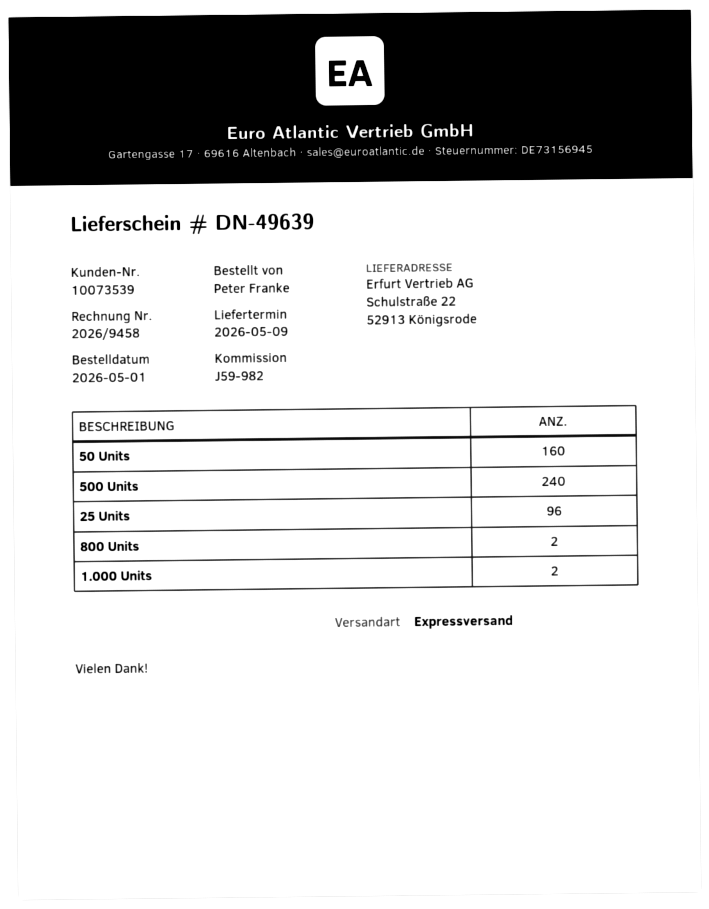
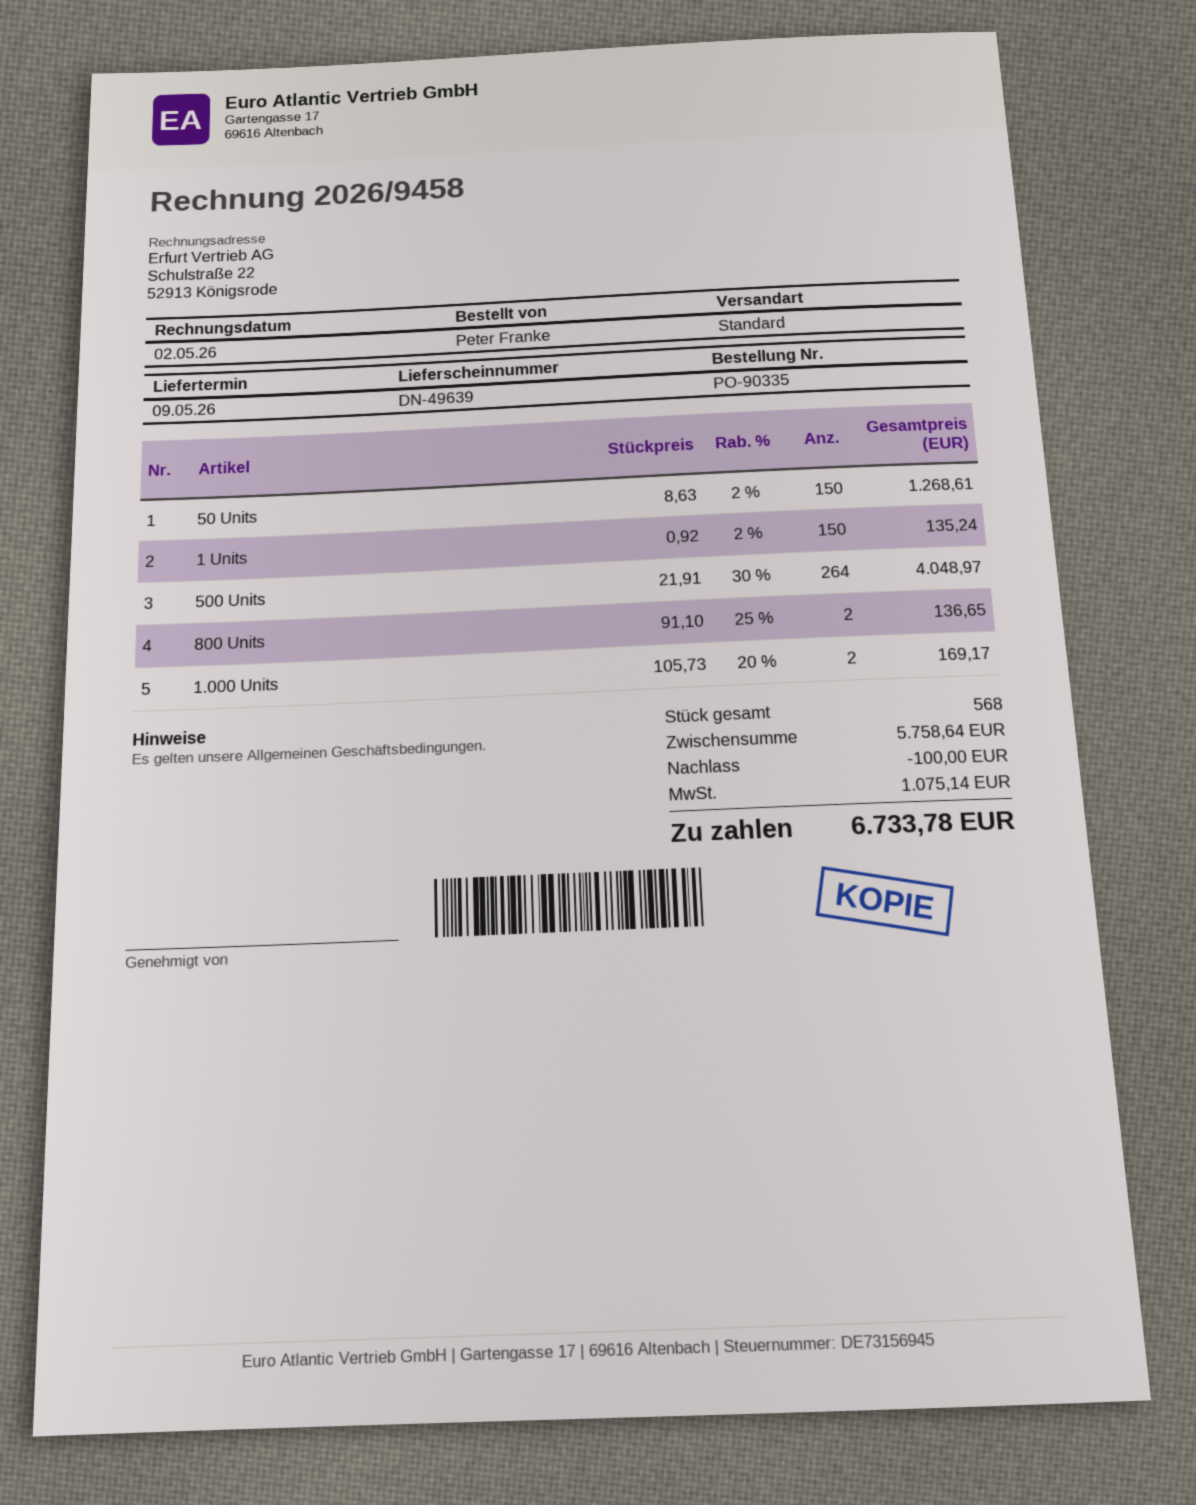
shipping method: express -> standard
50 Units: 160 -> 150
500 Units: 240 -> 264
25 Units: 96 -> none
1 Units: none -> 150

